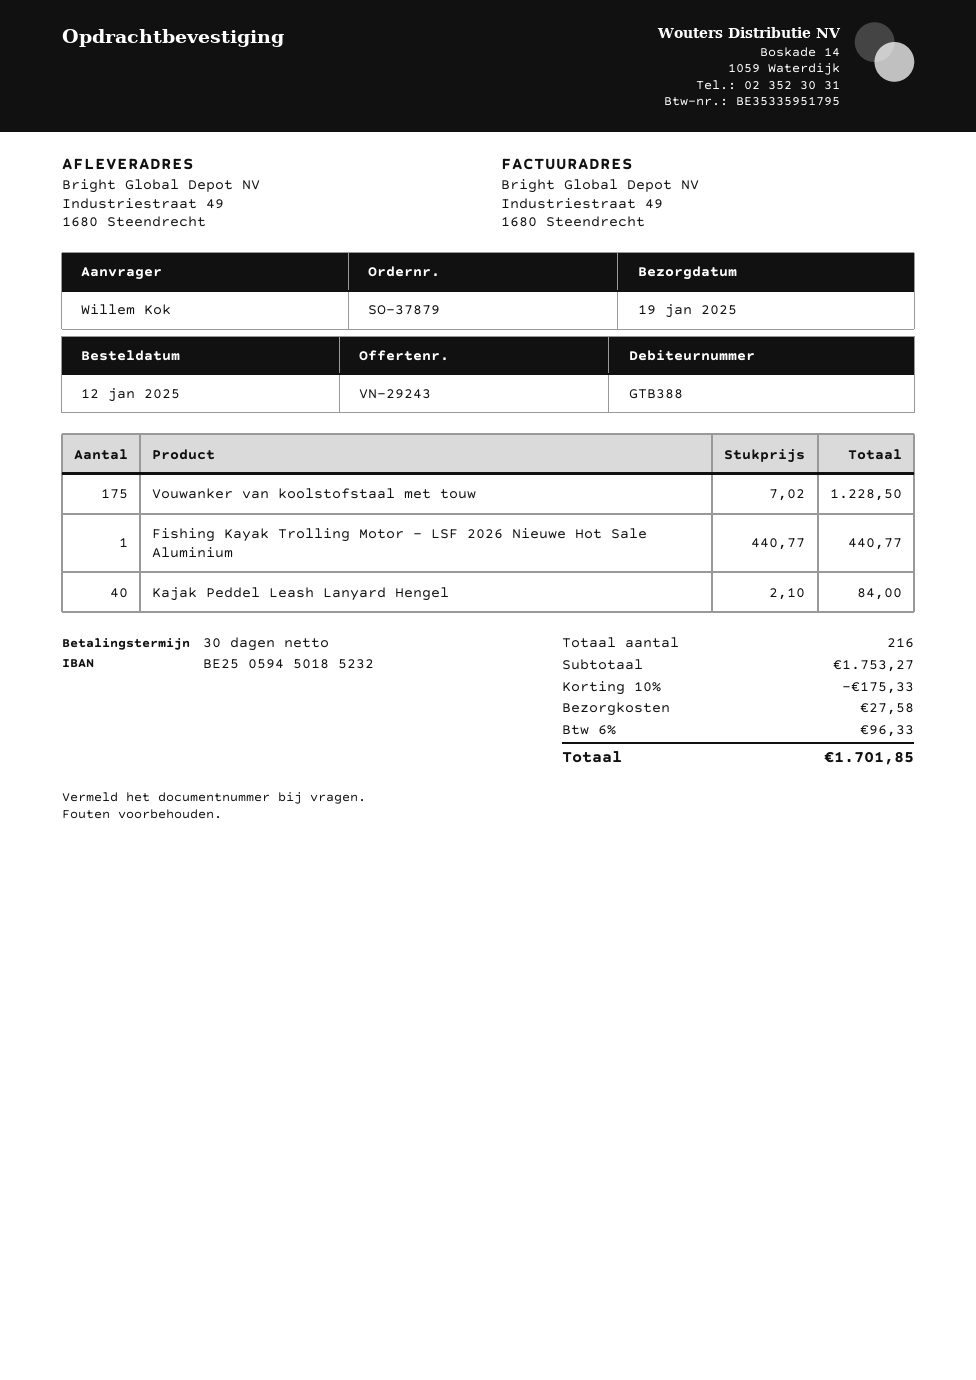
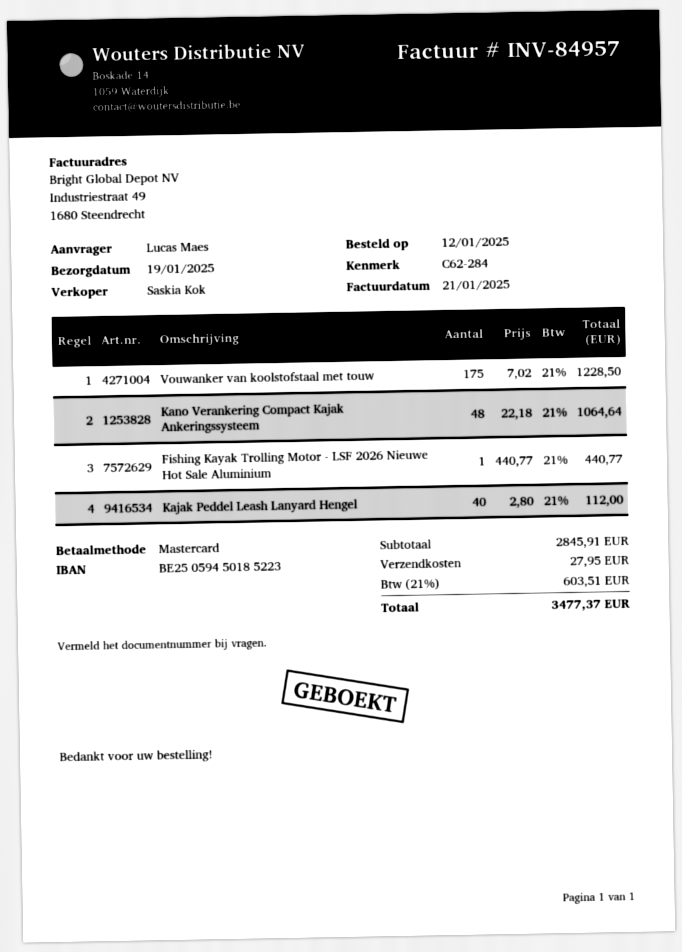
ordered by: Willem Kok -> Lucas Maes
bank account: BE25059450185232 -> BE25059450185223
Kajak Peddel Leash Lanyard Hengel: 40 x 2.10 = 84.00 -> 40 x 2.80 = 112.00
Kano Verankering Compact Kajak Ankeringssysteem: none -> 48 x 22.18 = 1064.64
subtotal: 1753.27 -> 2845.91
discount: 10% = 175.33 -> none
shipping: 27.58 -> 27.95
tax: 6% = 96.33 -> 21% = 603.51
total: 1701.85 -> 3477.37

